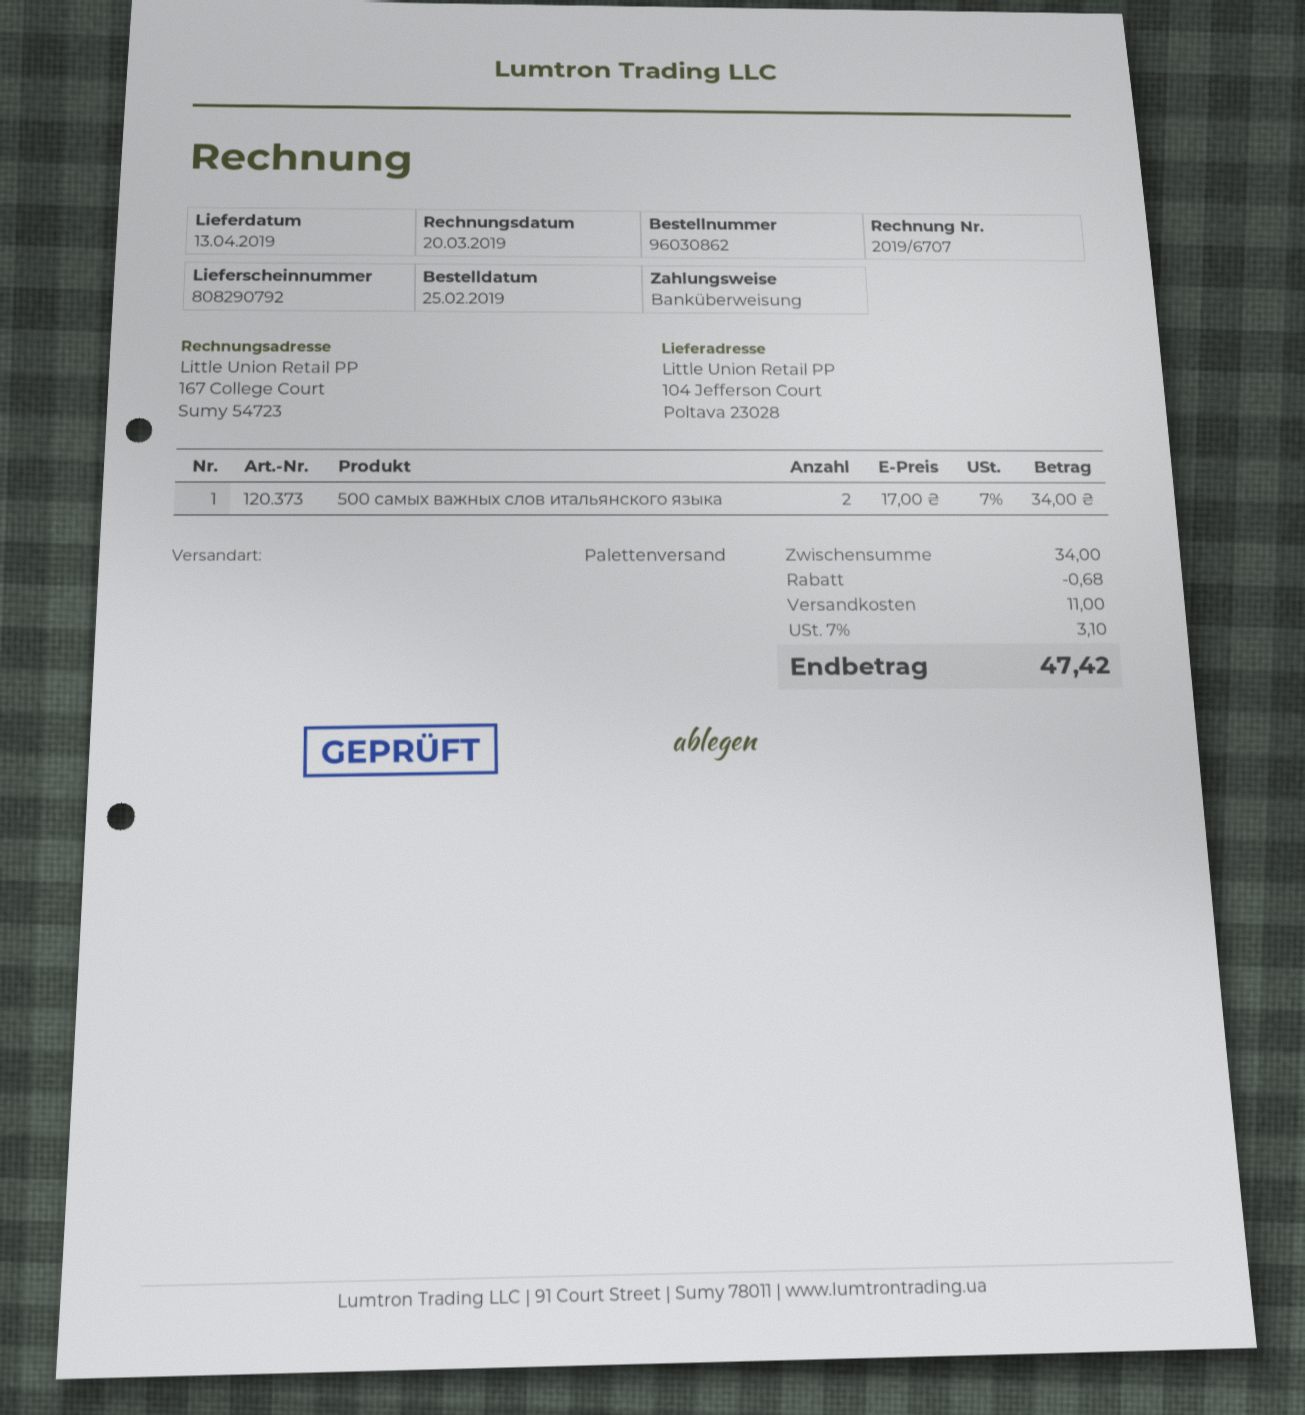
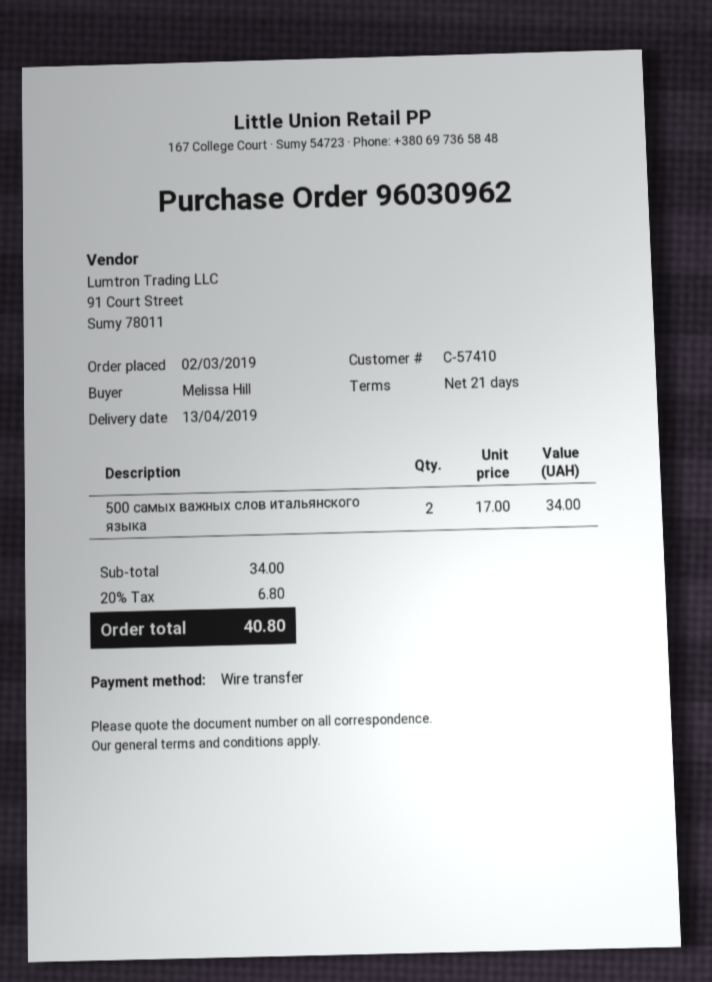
order number: 96030862 -> 96030962
order date: 2019-02-25 -> 2019-03-02
discount: 0.68 -> none
shipping: 11.00 -> none
tax: 7% = 3.10 -> 20% = 6.80
total: 47.42 -> 40.80

